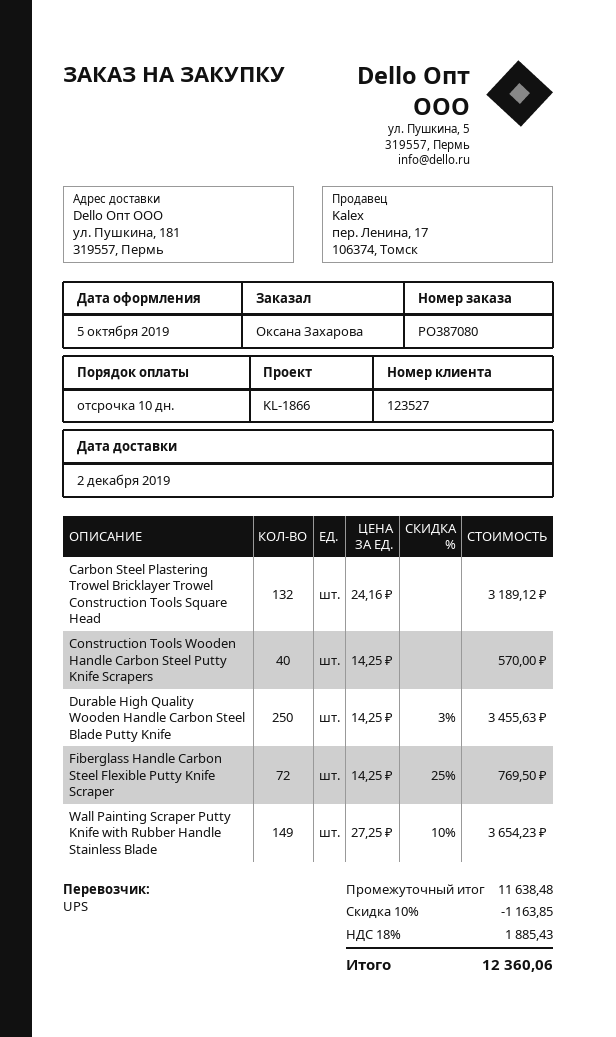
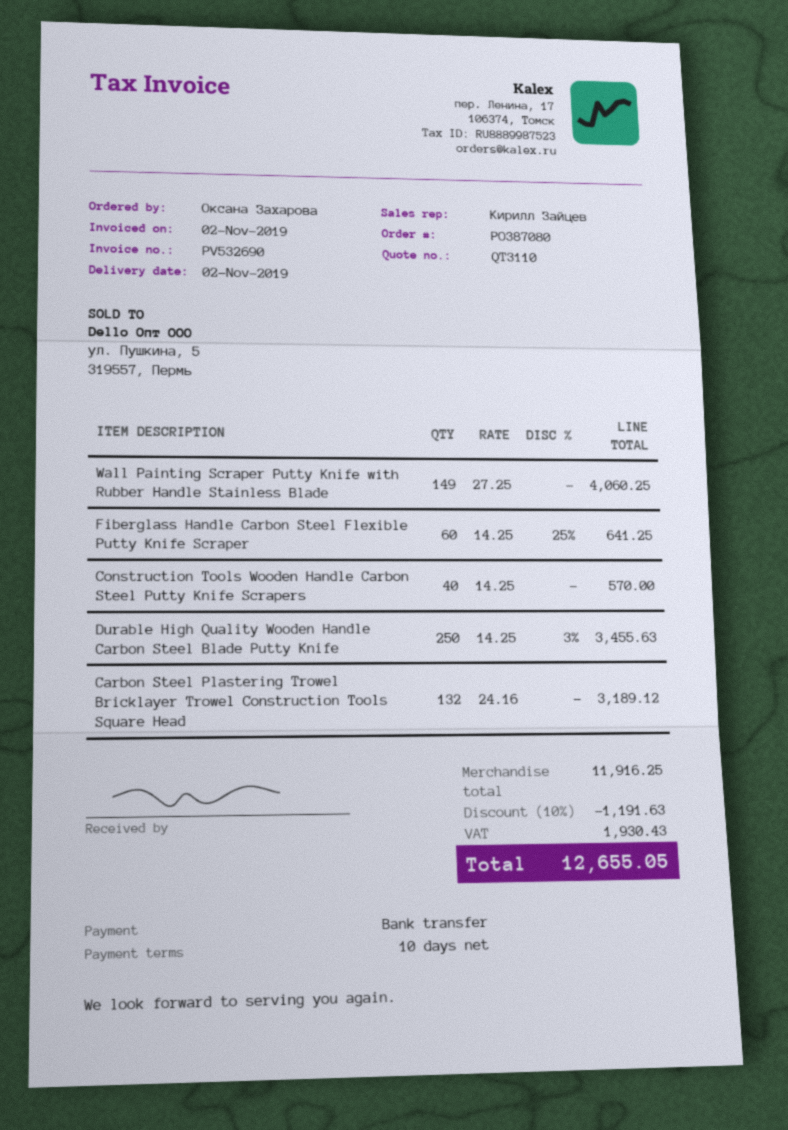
delivery date: 2019-12-02 -> 2019-11-02
Fiberglass Handle Carbon Steel Flexible Putty Knife Scraper: 72 x 14.25 - 25% = 769.50 -> 60 x 14.25 - 25% = 641.25
Wall Painting Scraper Putty Knife with Rubber Handle Stainless Blade: 149 x 27.25 - 10% = 3654.23 -> 149 x 27.25 = 4060.25
subtotal: 11638.48 -> 11916.25
discount: 10% = 1163.85 -> 10% = 1191.63
tax: 1885.43 -> 1930.43
total: 12360.06 -> 12655.05

